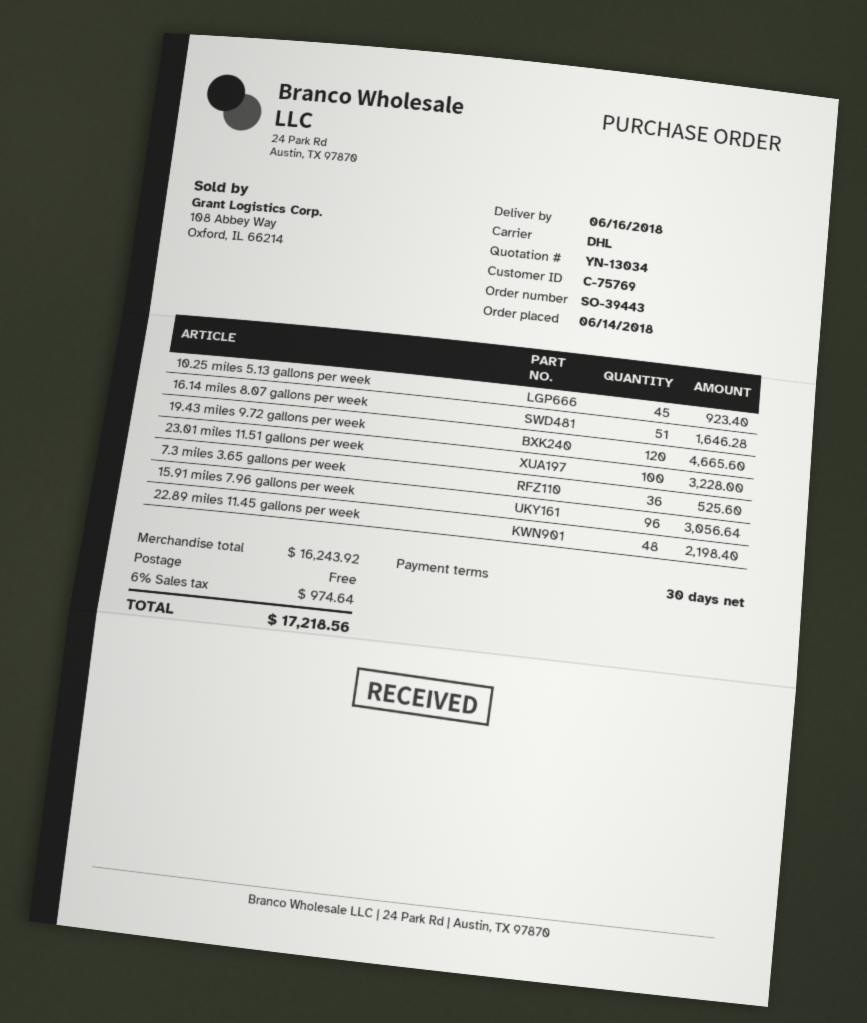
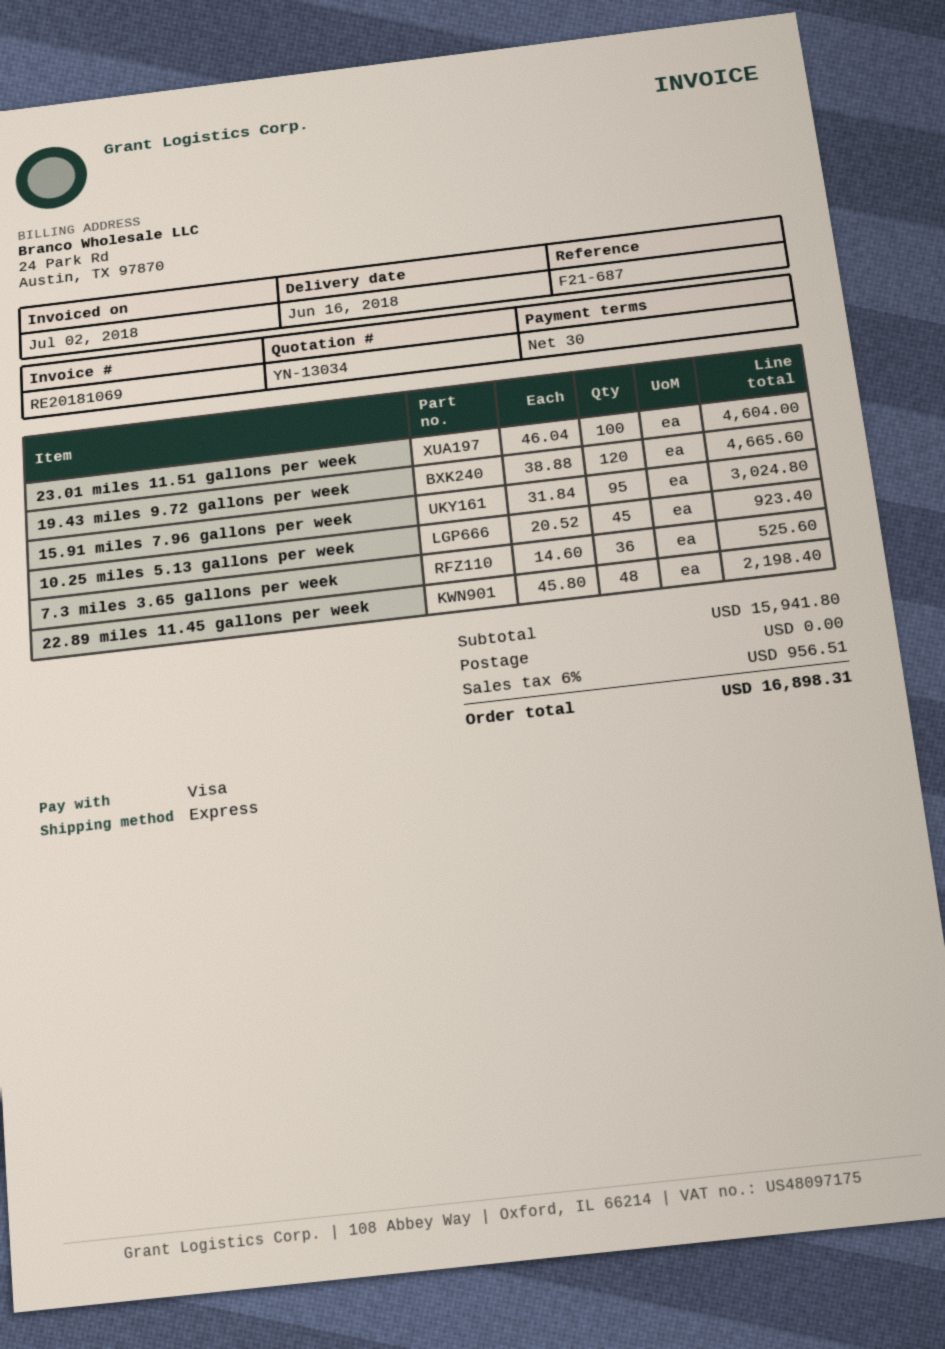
shipping method: DHL -> express
16.14 miles 8.07 gallons per week: 51 for 1646.28 -> none
23.01 miles 11.51 gallons per week: 100 for 3228.00 -> 100 for 4604.00
15.91 miles 7.96 gallons per week: 96 for 3056.64 -> 95 for 3024.80
subtotal: 16243.92 -> 15941.80
tax: 6% = 974.64 -> 6% = 956.51
total: 17218.56 -> 16898.31

